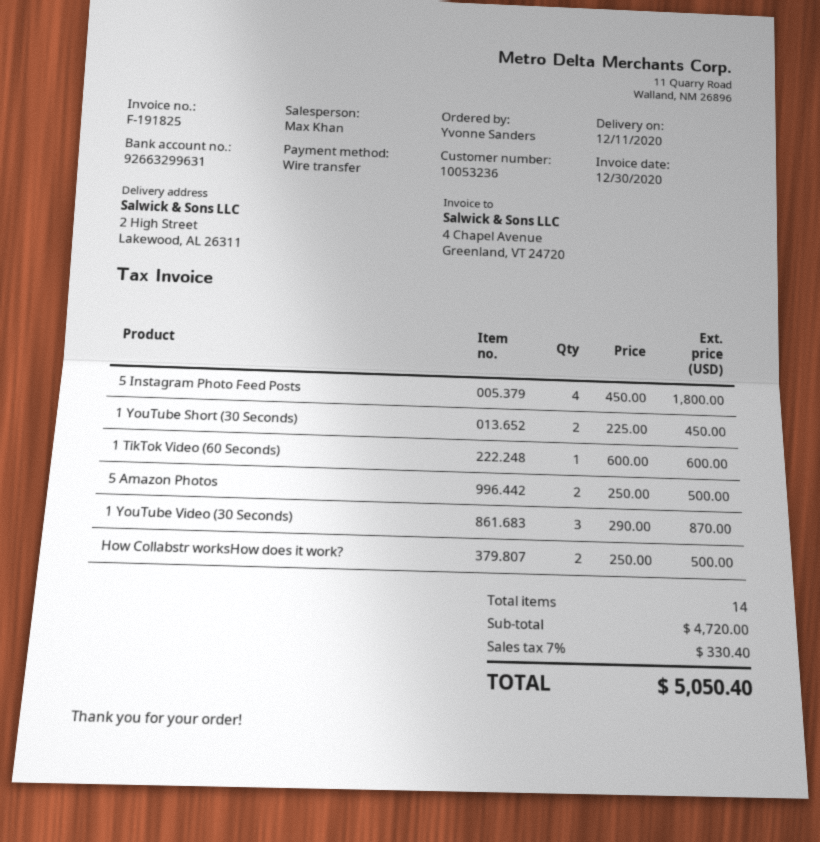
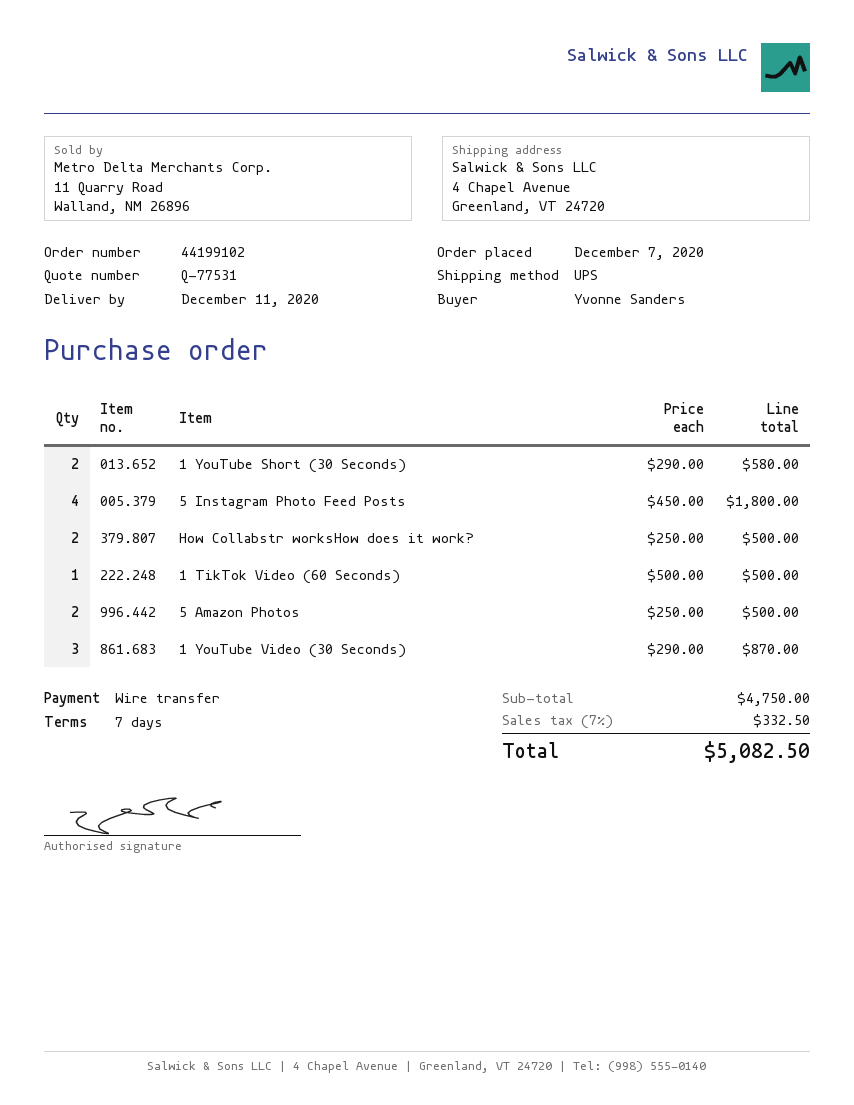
ship to: 2 High Street, Lakewood, AL 26311 -> 4 Chapel Avenue, Greenland, VT 24720
1 YouTube Short (30 Seconds): 2 x 225.00 = 450.00 -> 2 x 290.00 = 580.00
1 TikTok Video (60 Seconds): 1 x 600.00 = 600.00 -> 1 x 500.00 = 500.00
subtotal: 4720.00 -> 4750.00
tax: 7% = 330.40 -> 7% = 332.50
total: 5050.40 -> 5082.50

